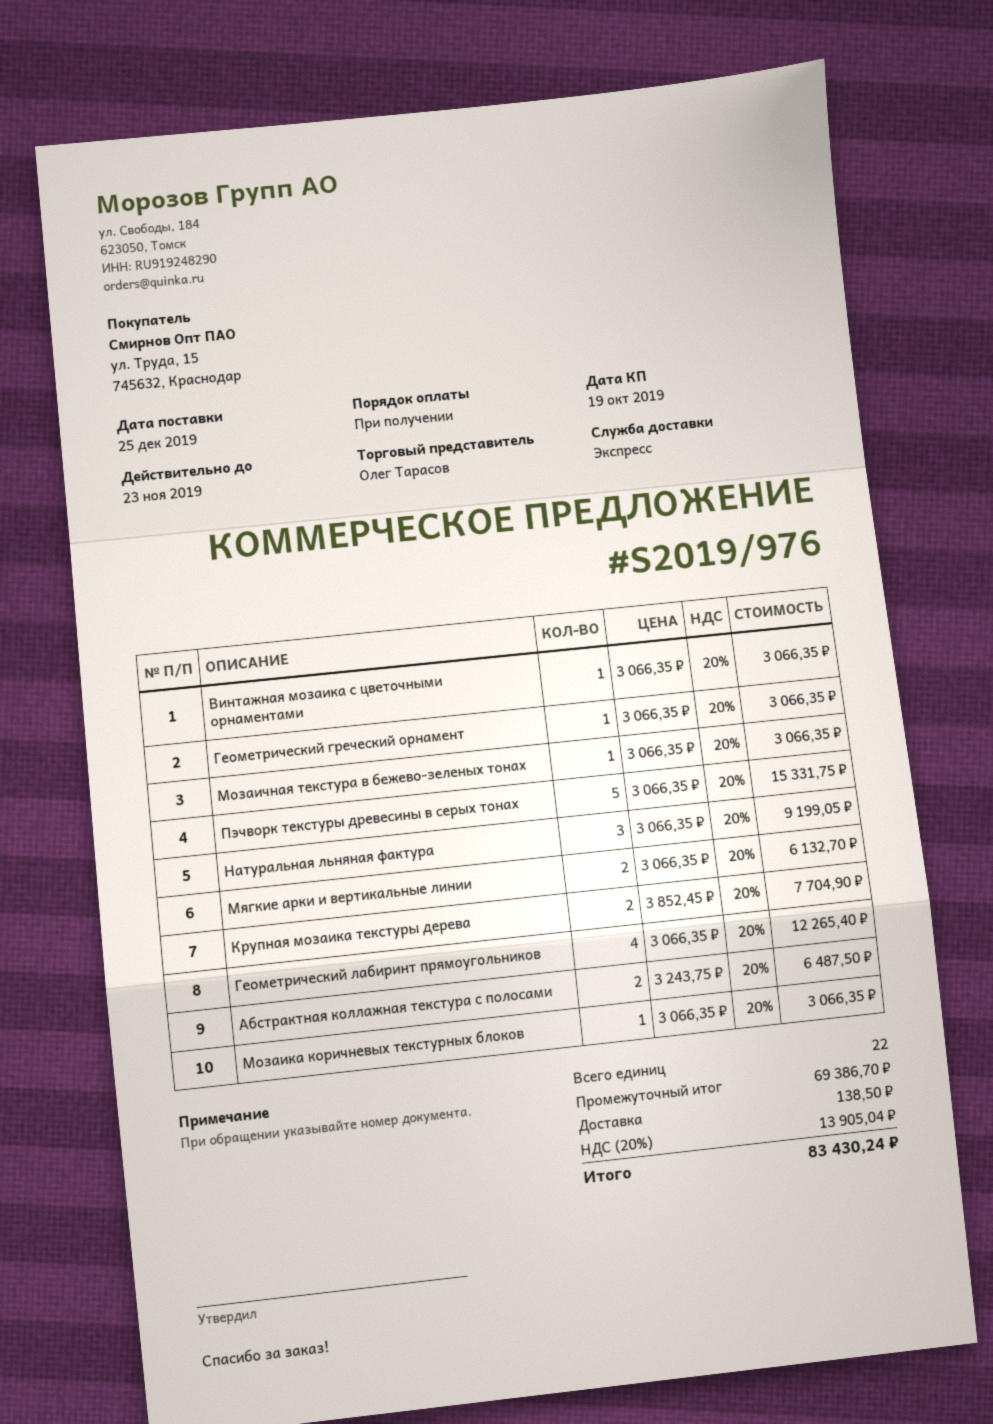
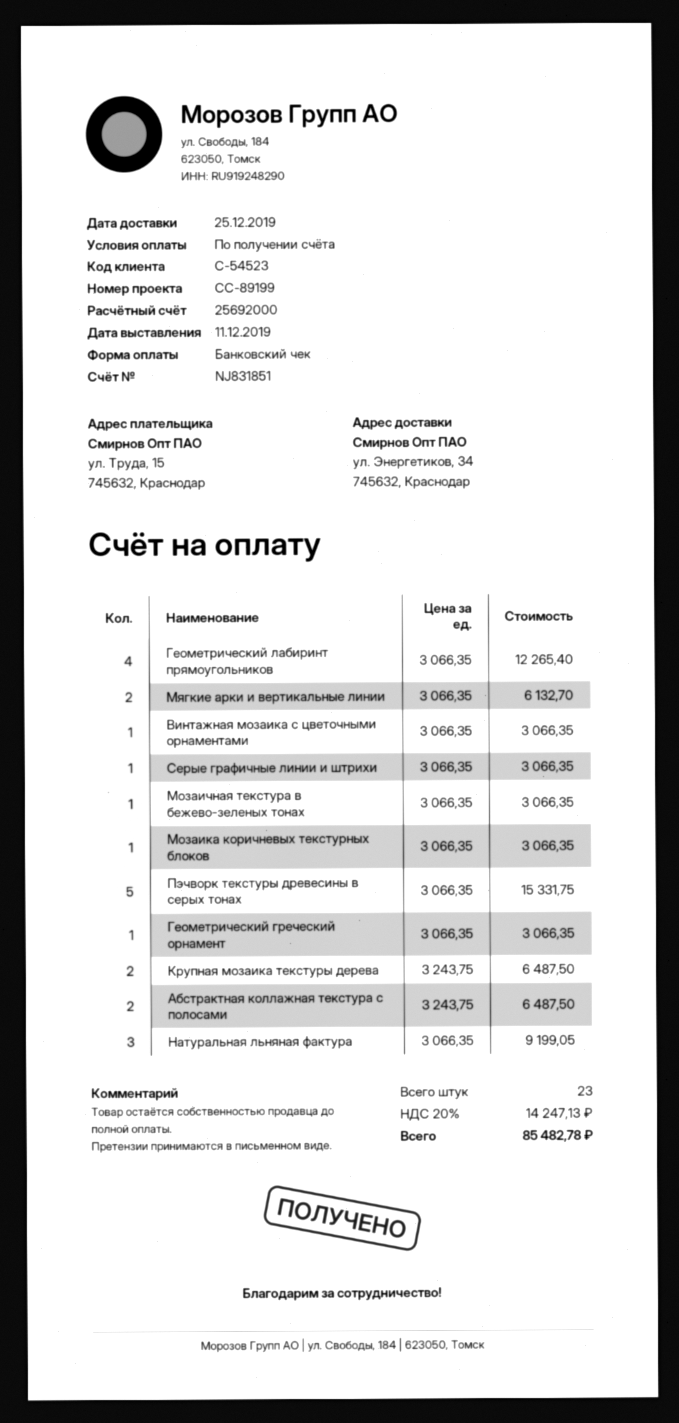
Крупная мозаика текстуры дерева: 2 x 3852.45 = 7704.90 -> 2 x 3243.75 = 6487.50
Серые графичные линии и штрихи: none -> 1 x 3066.35 = 3066.35
total quantity: 22 -> 23
shipping: 138.50 -> none
tax: 20% = 13905.04 -> 20% = 14247.13
total: 83430.24 -> 85482.78

